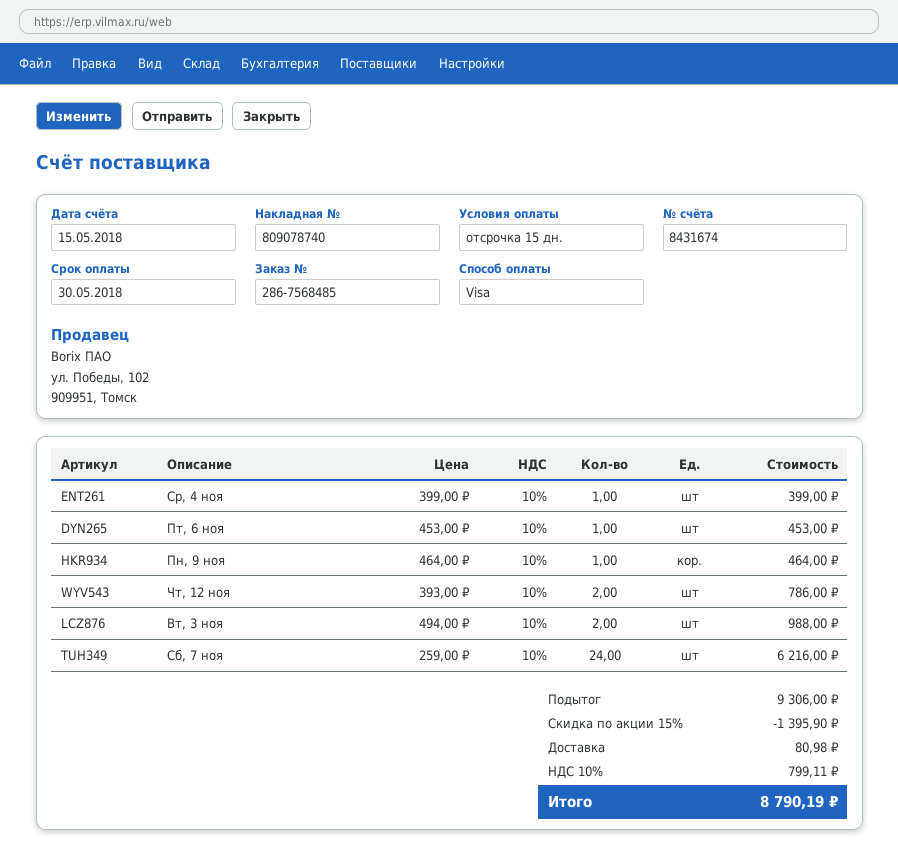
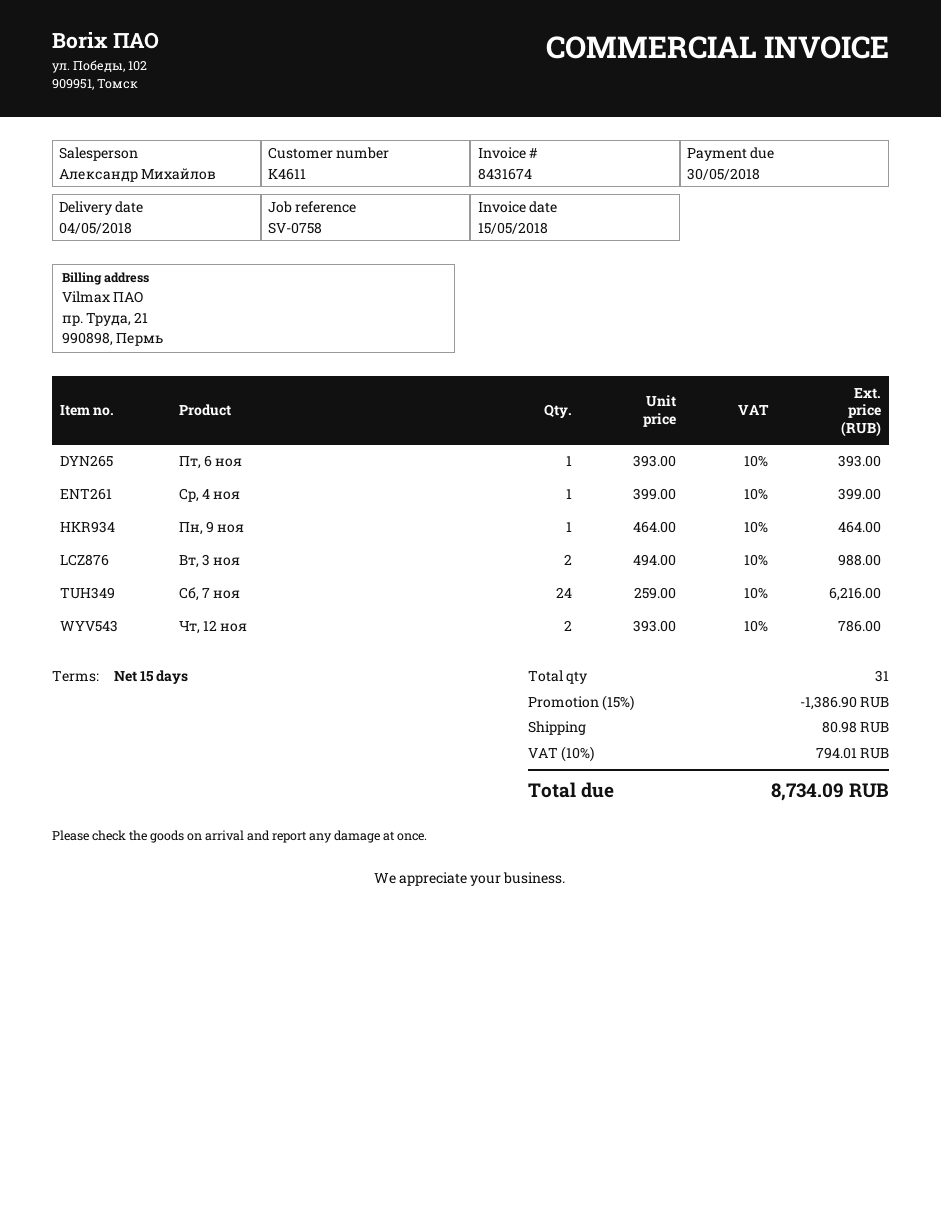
Пт, 6 ноя: 1 x 453.00 = 453.00 -> 1 x 393.00 = 393.00
discount: 15% = 1395.90 -> 15% = 1386.90
tax: 10% = 799.11 -> 10% = 794.01
total: 8790.19 -> 8734.09

